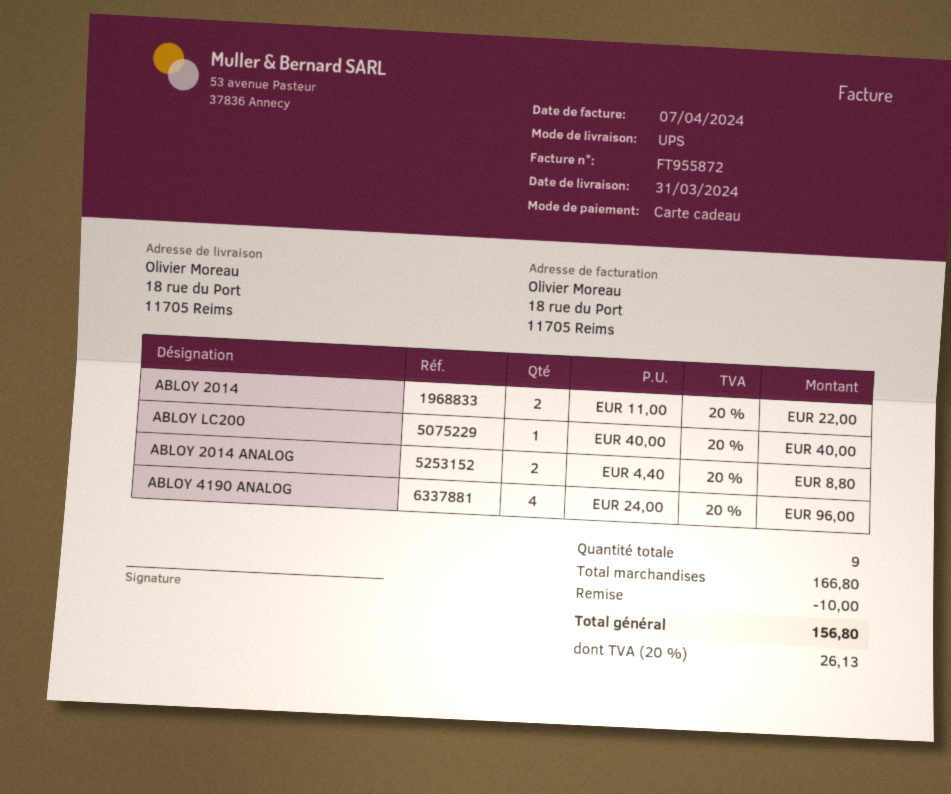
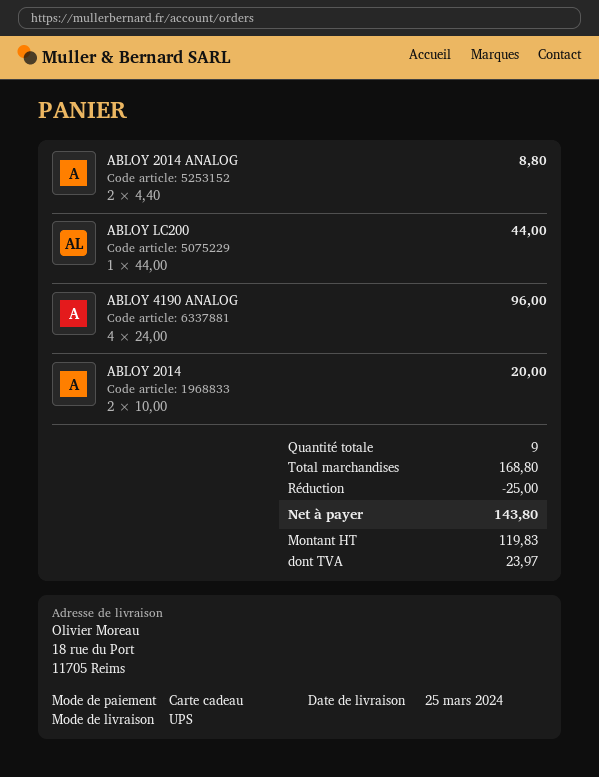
delivery date: 2024-03-31 -> 2024-03-25
ABLOY 2014: 2 x 11.00 = 22.00 -> 2 x 10.00 = 20.00
ABLOY LC200: 1 x 40.00 = 40.00 -> 1 x 44.00 = 44.00
subtotal: 166.80 -> 168.80
discount: 10.00 -> 25.00
tax: 26.13 -> 23.97
total: 156.80 -> 143.80

